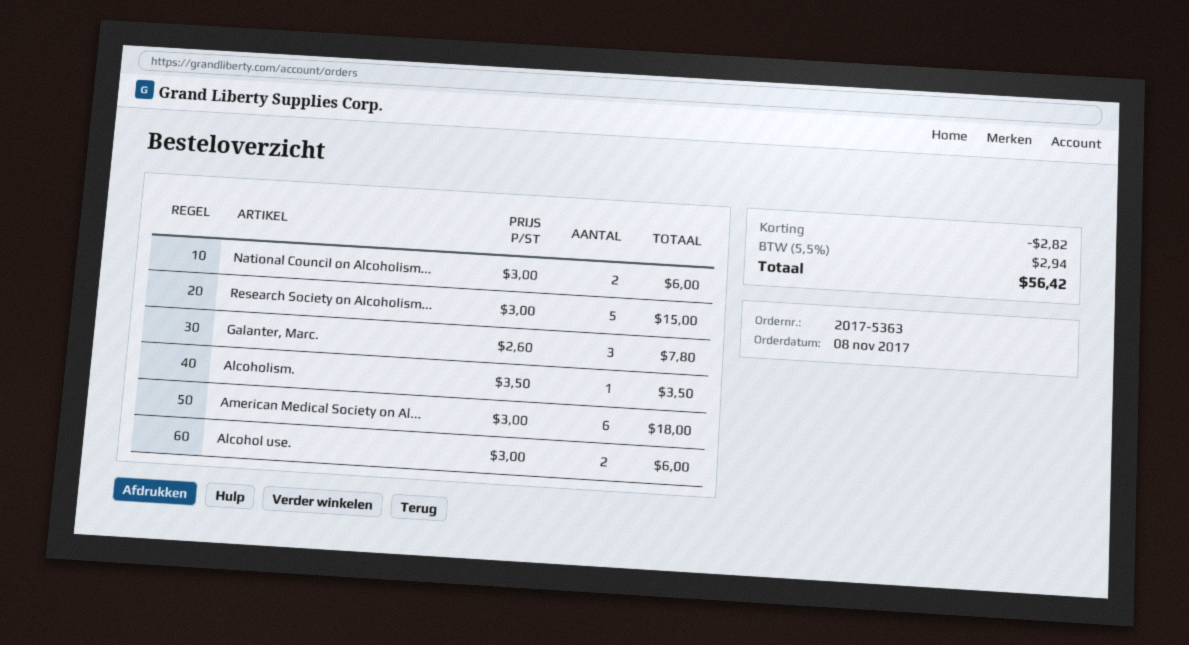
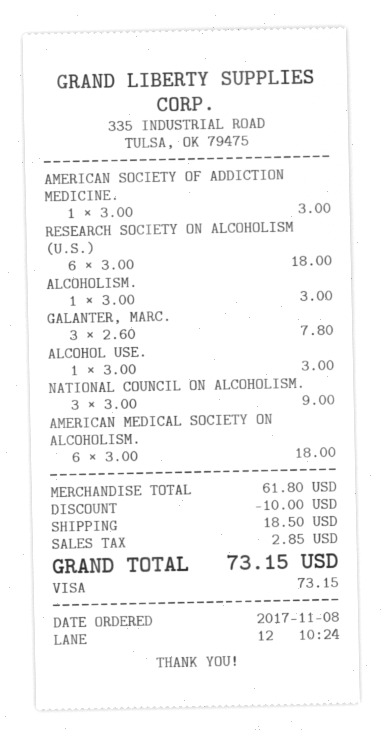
National Council on Alcoholism...: 2 x 3.00 = 6.00 -> 3 x 3.00 = 9.00
Research Society on Alcoholism...: 5 x 3.00 = 15.00 -> 6 x 3.00 = 18.00
Alcoholism.: 1 x 3.50 = 3.50 -> 1 x 3.00 = 3.00
Alcohol use.: 2 x 3.00 = 6.00 -> 1 x 3.00 = 3.00
AMERICAN SOCIETY OF ADDICTION MEDICINE.: none -> 1 x 3.00 = 3.00
discount: 2.82 -> 10.00
shipping: none -> 18.50
tax: 2.94 -> 2.85
total: 56.42 -> 73.15

